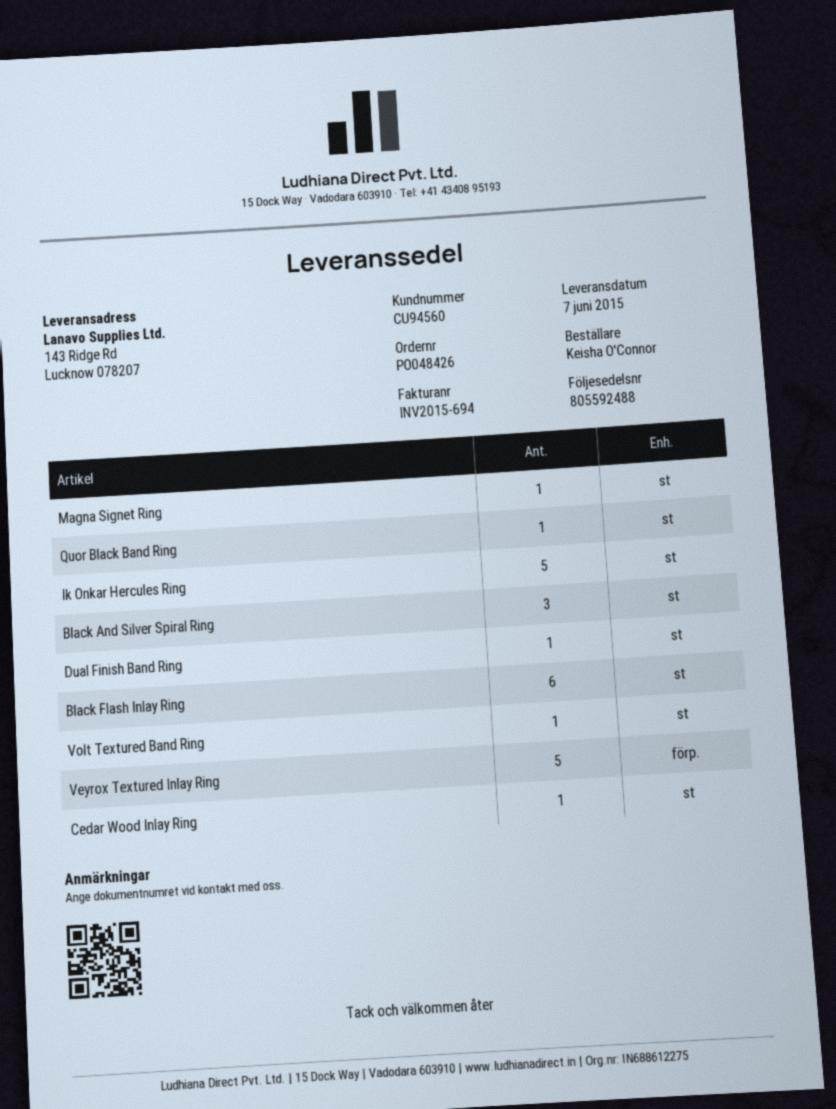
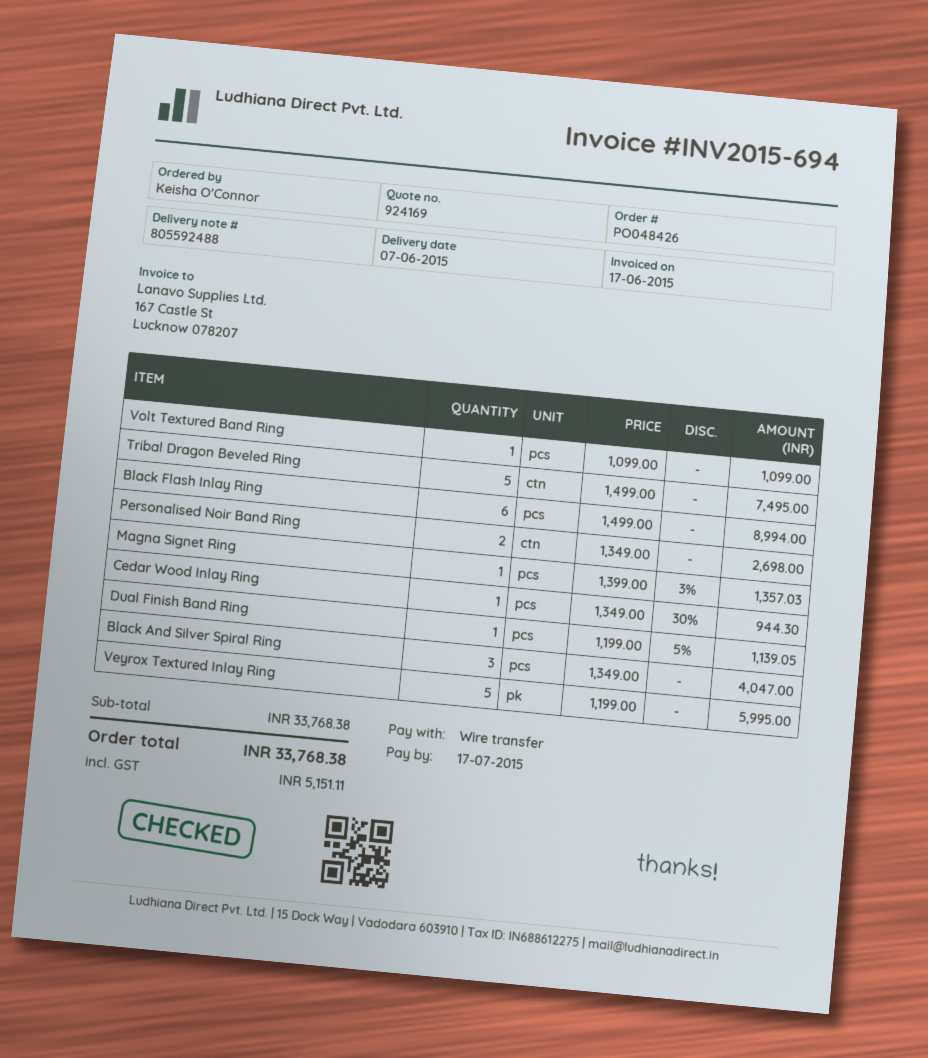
Quor Black Band Ring: 1 -> none
Ik Onkar Hercules Ring: 5 -> none
Tribal Dragon Beveled Ring: none -> 5
Personalised Noir Band Ring: none -> 2

